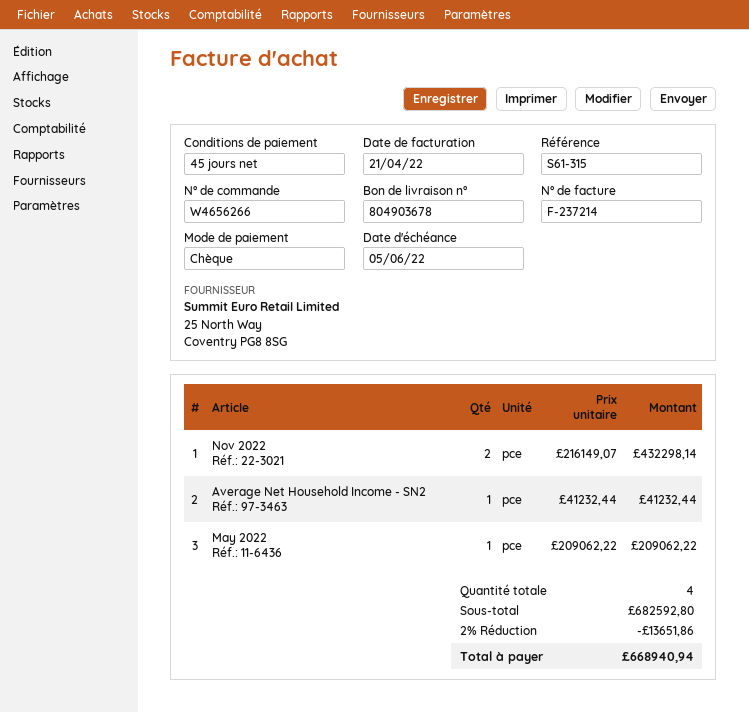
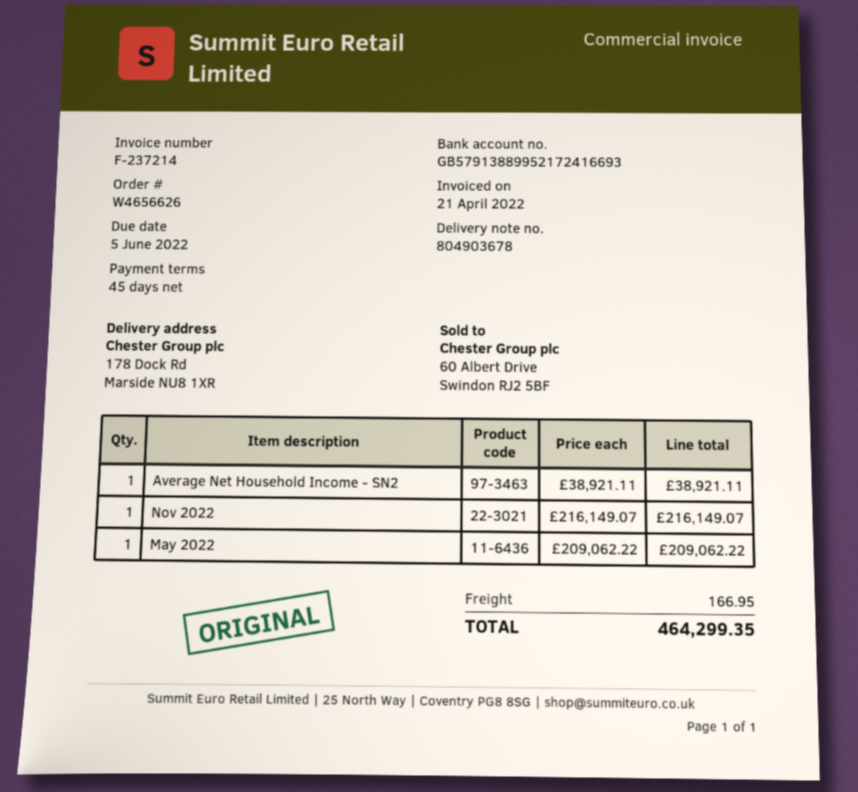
order number: W4656266 -> W4656626
Nov 2022: 2 x 216149.07 = 432298.14 -> 1 x 216149.07 = 216149.07
Average Net Household Income - SN2: 1 x 41232.44 = 41232.44 -> 1 x 38921.11 = 38921.11
discount: 2% = 13651.86 -> none
shipping: none -> 166.95
total: 668940.94 -> 464299.35

